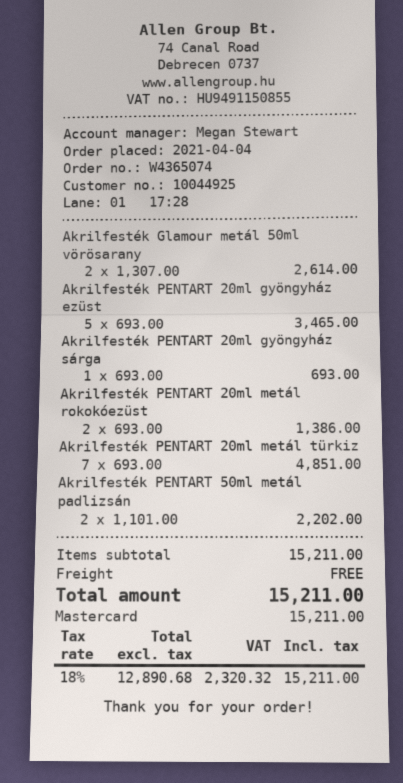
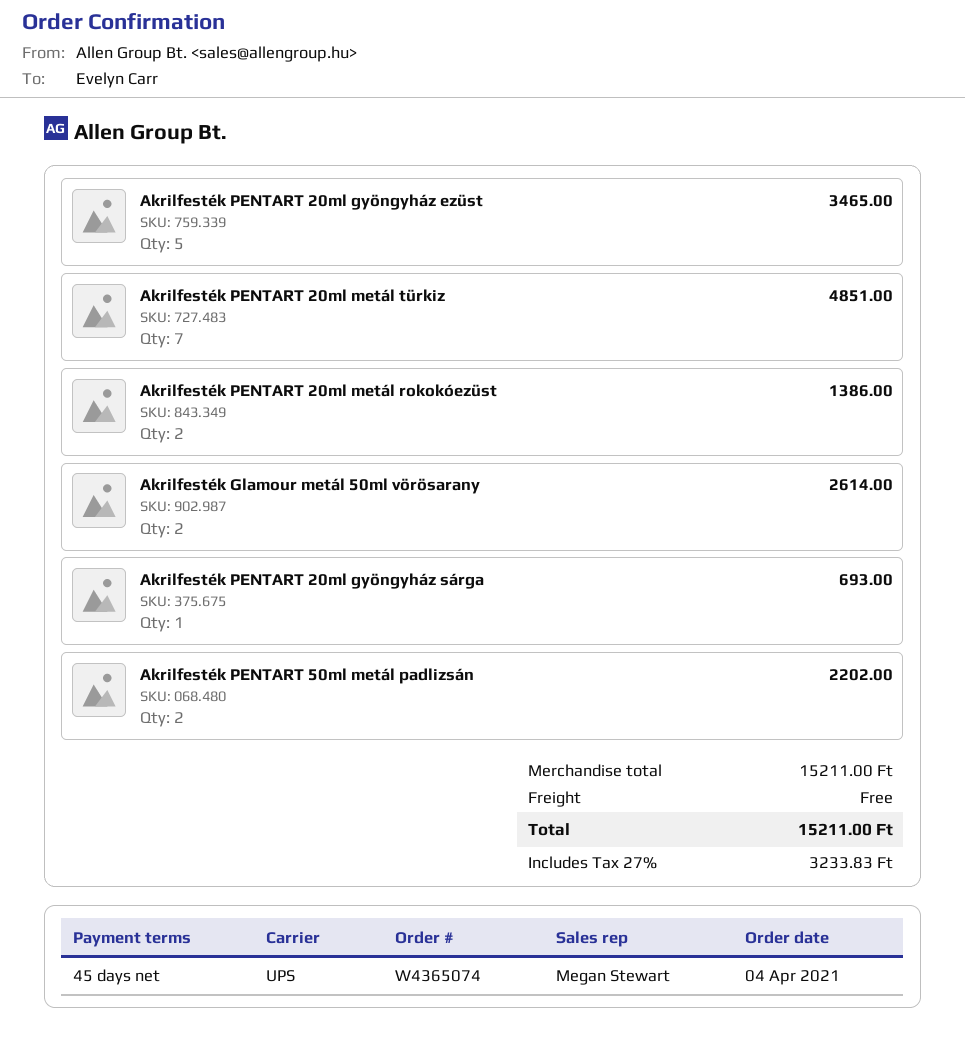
tax: 18% = 2320.32 -> 27% = 3233.83

